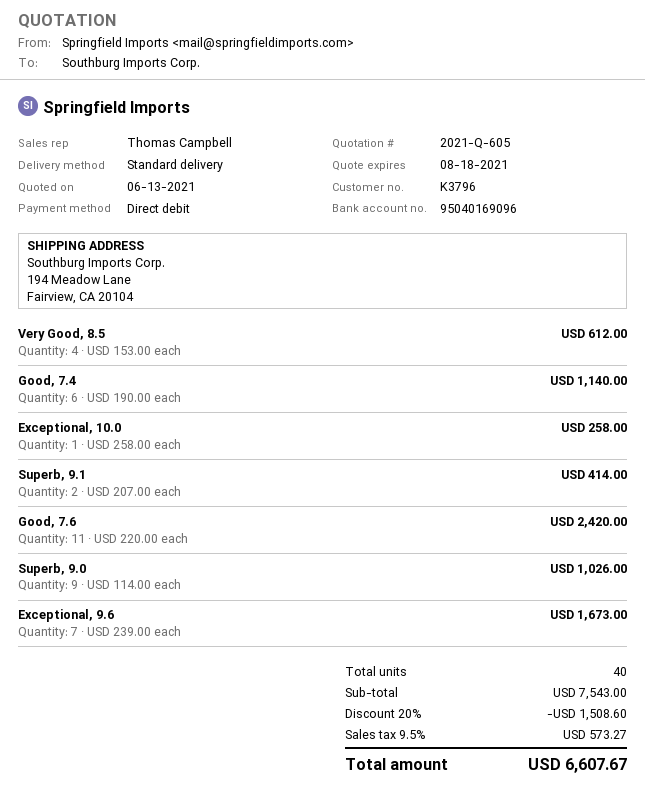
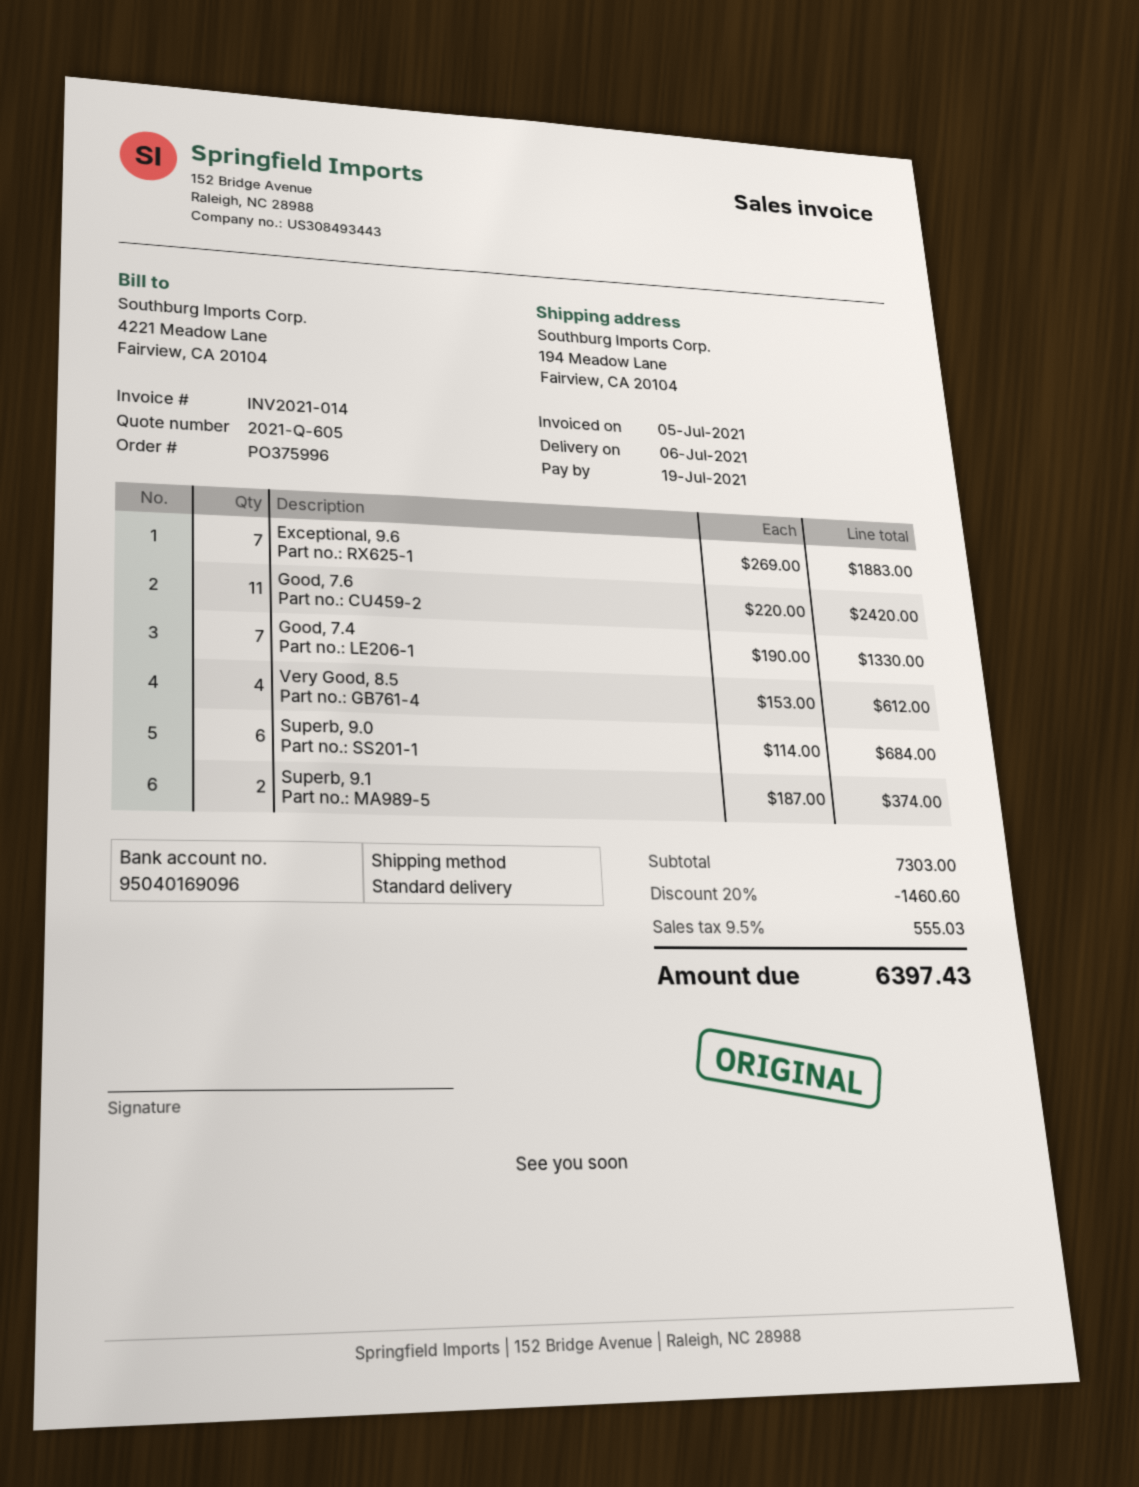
Good, 7.4: 6 x 190.00 = 1140.00 -> 7 x 190.00 = 1330.00
Exceptional, 10.0: 1 x 258.00 = 258.00 -> none
Superb, 9.1: 2 x 207.00 = 414.00 -> 2 x 187.00 = 374.00
Superb, 9.0: 9 x 114.00 = 1026.00 -> 6 x 114.00 = 684.00
Exceptional, 9.6: 7 x 239.00 = 1673.00 -> 7 x 269.00 = 1883.00
subtotal: 7543.00 -> 7303.00
discount: 20% = 1508.60 -> 20% = 1460.60
tax: 9.5% = 573.27 -> 9.5% = 555.03
total: 6607.67 -> 6397.43

